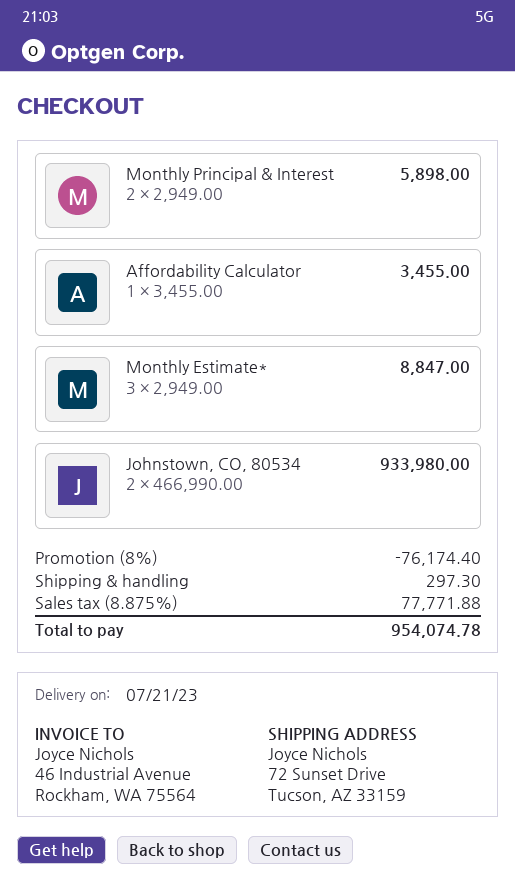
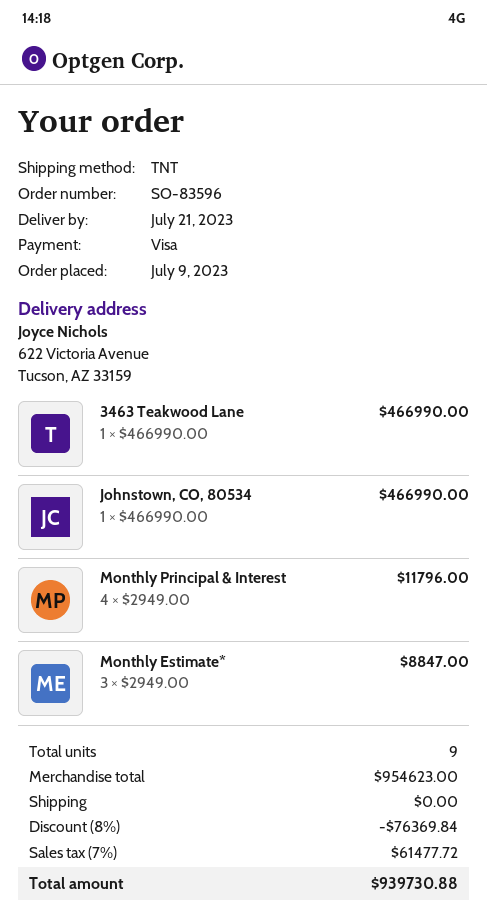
ship to: 72 Sunset Drive, Tucson, AZ 33159 -> 622 Victoria Avenue, Tucson, AZ 33159
Monthly Principal & Interest: 2 x 2949.00 = 5898.00 -> 4 x 2949.00 = 11796.00
Affordability Calculator: 1 x 3455.00 = 3455.00 -> none
Johnstown, CO, 80534: 2 x 466990.00 = 933980.00 -> 1 x 466990.00 = 466990.00
3463 Teakwood Lane: none -> 1 x 466990.00 = 466990.00
discount: 8% = 76174.40 -> 8% = 76369.84
shipping: 297.30 -> 0.00
tax: 8.875% = 77771.88 -> 7% = 61477.72
total: 954074.78 -> 939730.88

